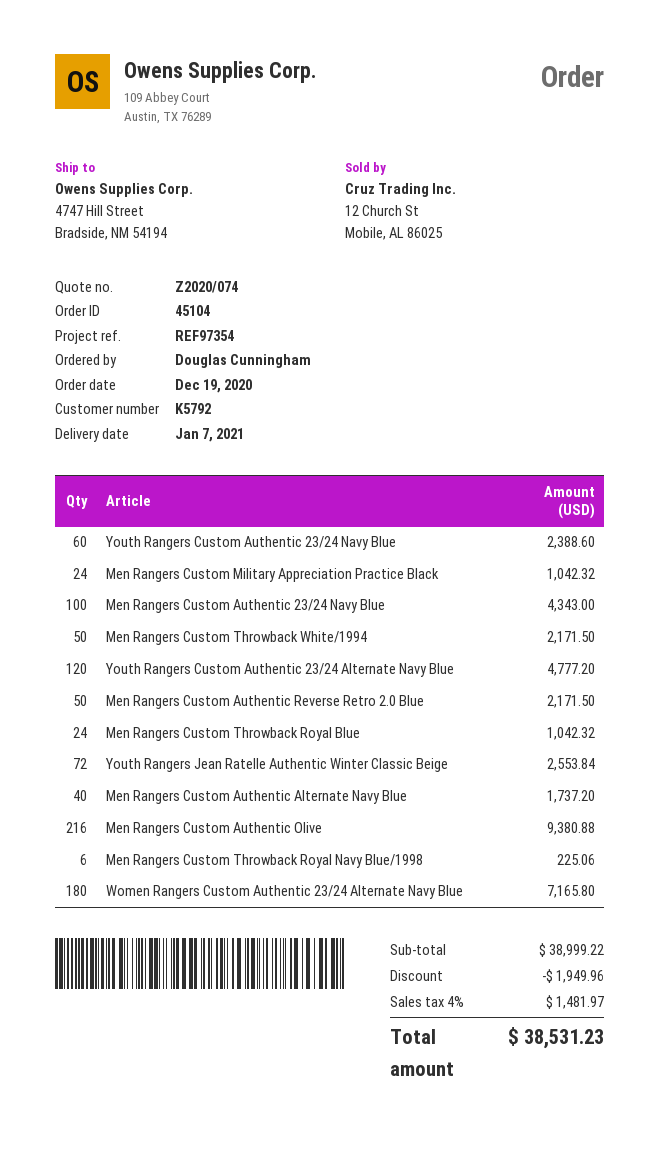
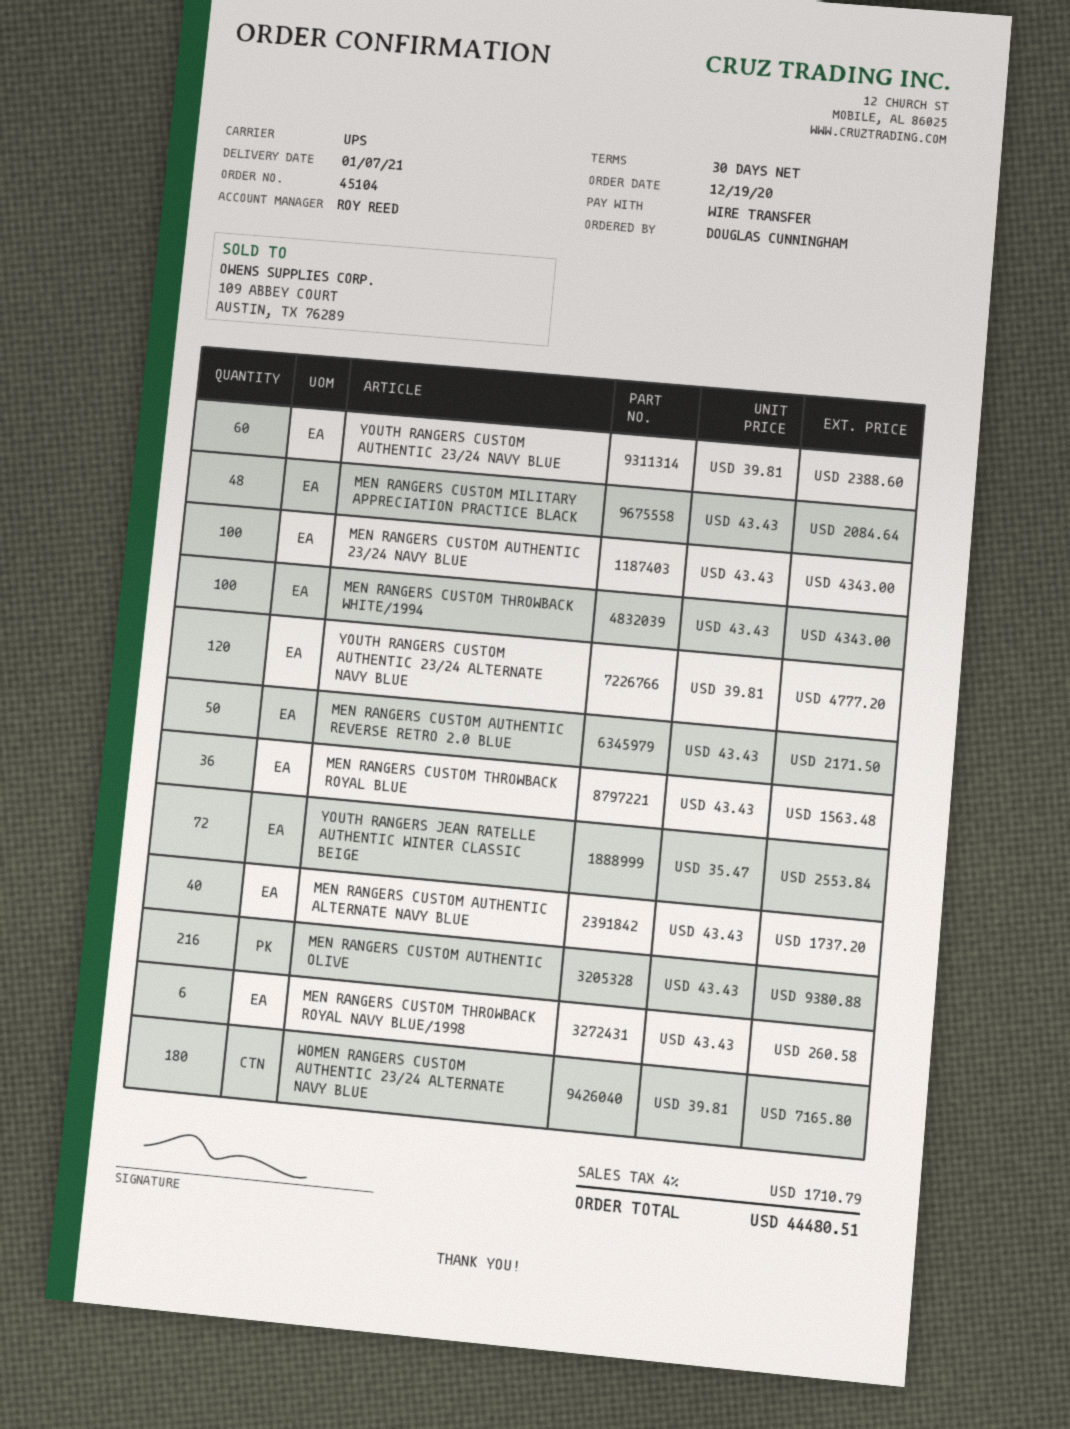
Men Rangers Custom Military Appreciation Practice Black: 24 for 1042.32 -> 48 for 2084.64
Men Rangers Custom Throwback White/1994: 50 for 2171.50 -> 100 for 4343.00
Men Rangers Custom Throwback Royal Blue: 24 for 1042.32 -> 36 for 1563.48
Men Rangers Custom Throwback Royal Navy Blue/1998: 6 for 225.06 -> 6 for 260.58
discount: 1949.96 -> none
tax: 4% = 1481.97 -> 4% = 1710.79
total: 38531.23 -> 44480.51

